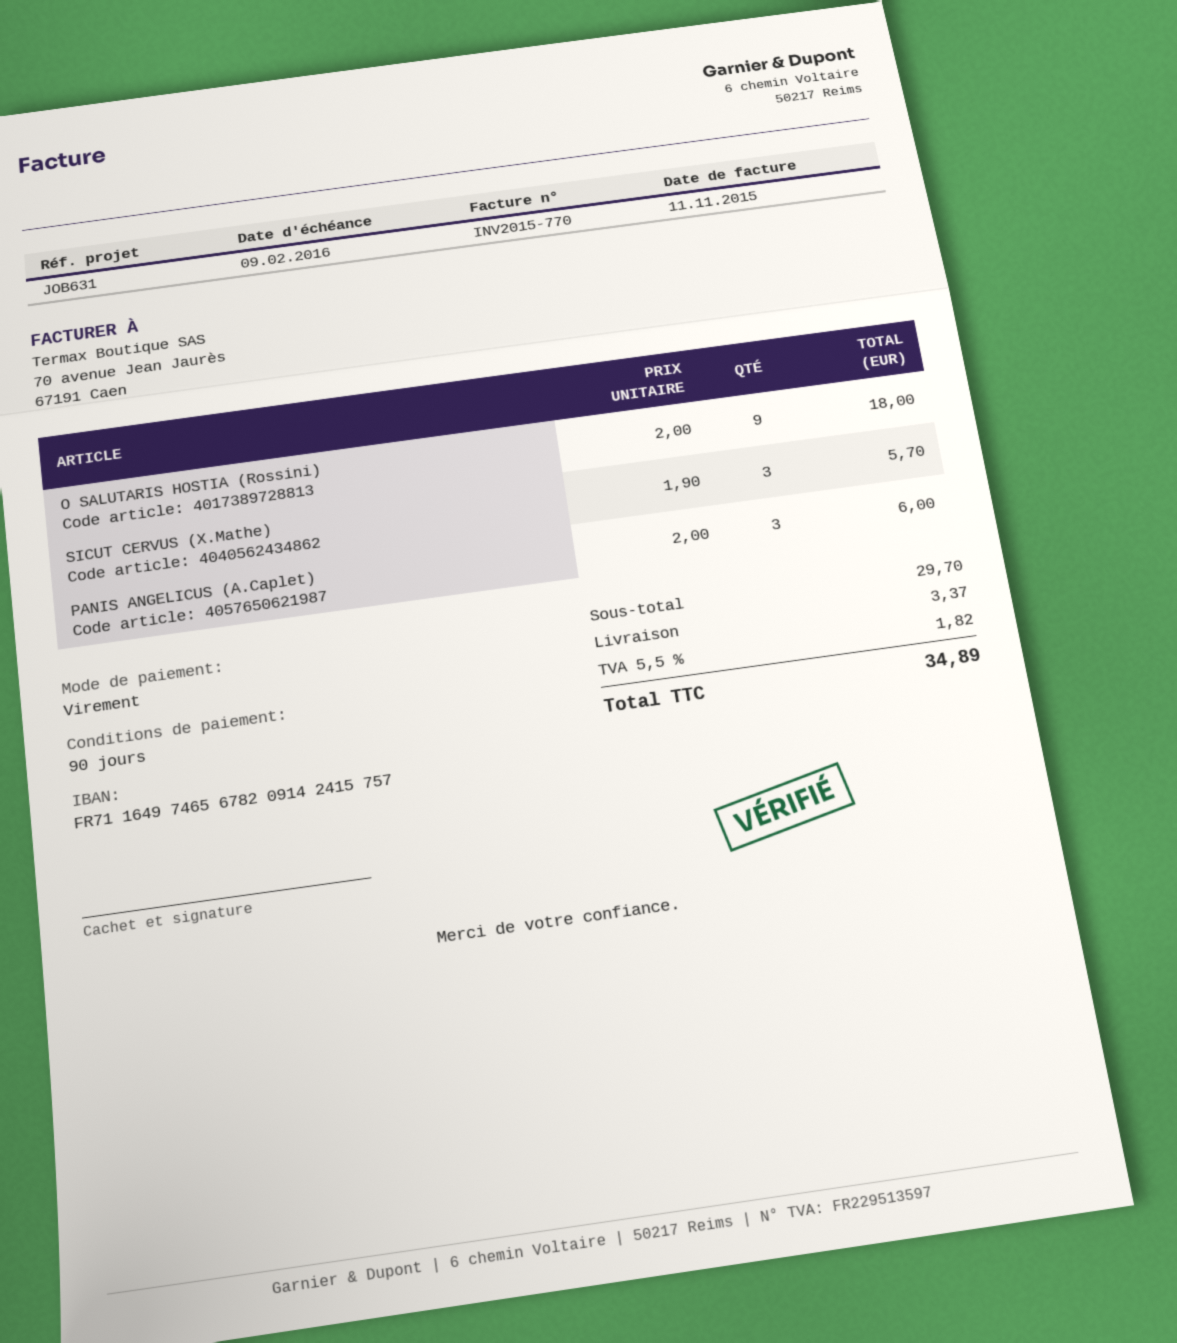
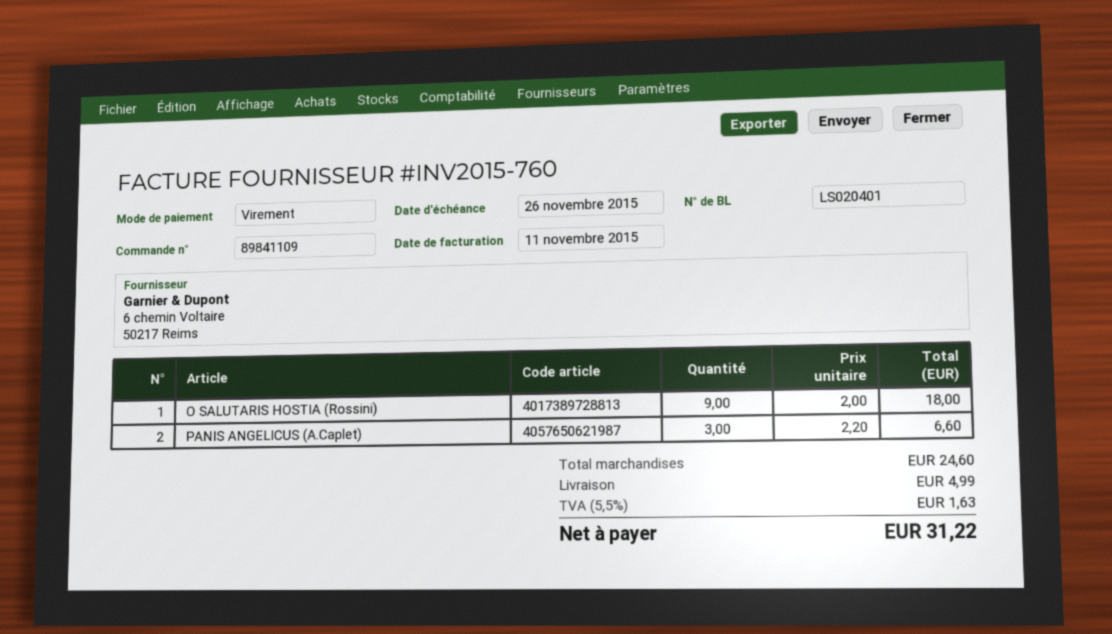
invoice number: INV2015-770 -> INV2015-760
due date: 2016-02-09 -> 2015-11-26
SICUT CERVUS (X.Mathe): 3 x 1.90 = 5.70 -> none
PANIS ANGELICUS (A.Caplet): 3 x 2.00 = 6.00 -> 3 x 2.20 = 6.60
subtotal: 29.70 -> 24.60
shipping: 3.37 -> 4.99
tax: 5.5% = 1.82 -> 5.5% = 1.63
total: 34.89 -> 31.22

